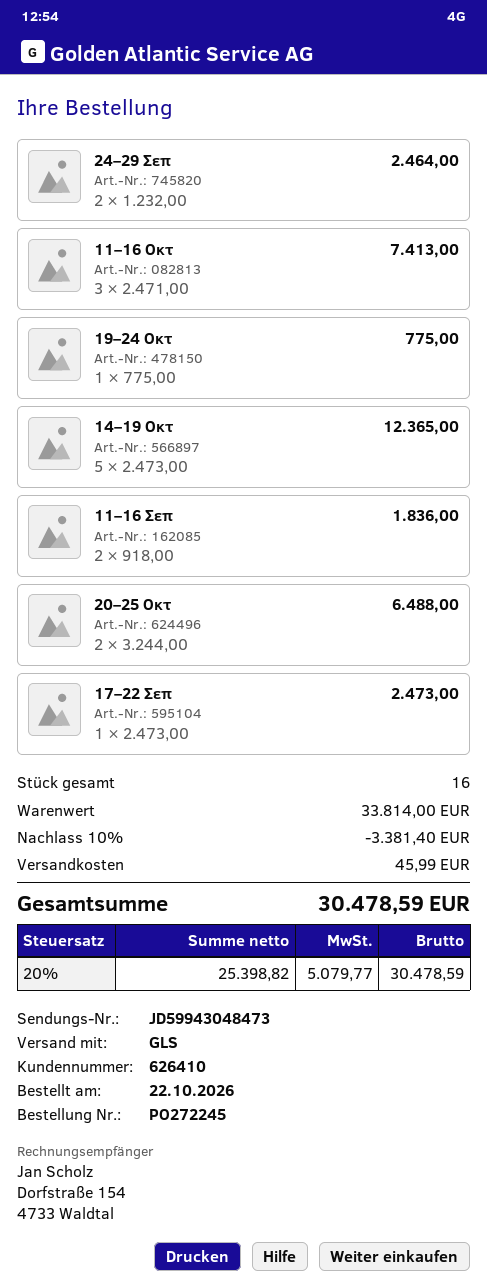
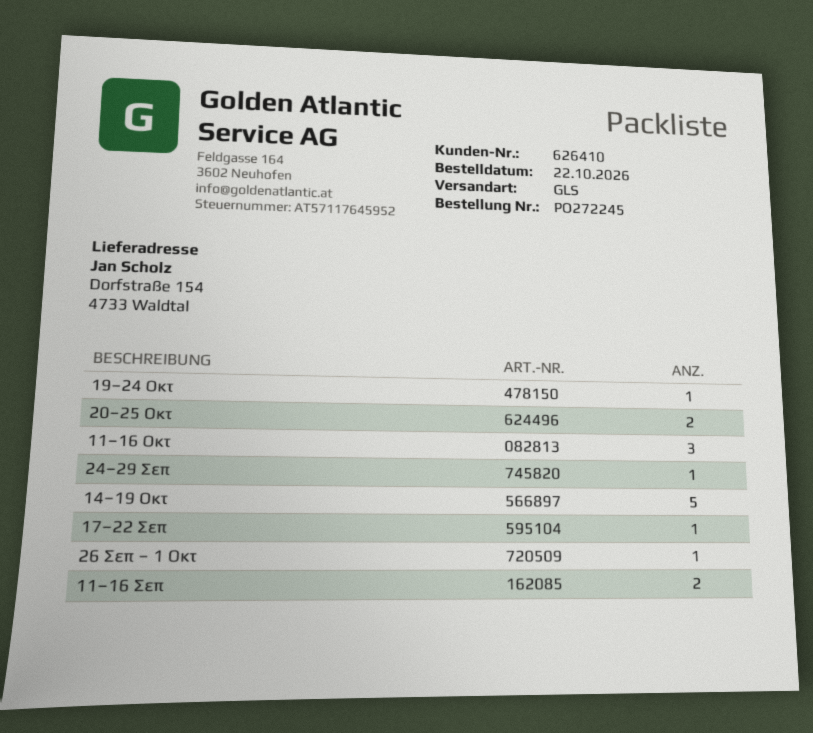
24–29 Σεπ: 2 -> 1
26 Σεπ – 1 Οκτ: none -> 1

